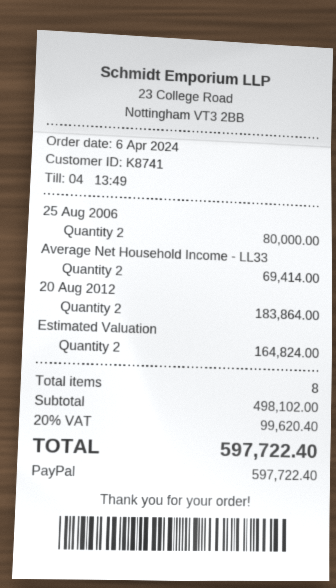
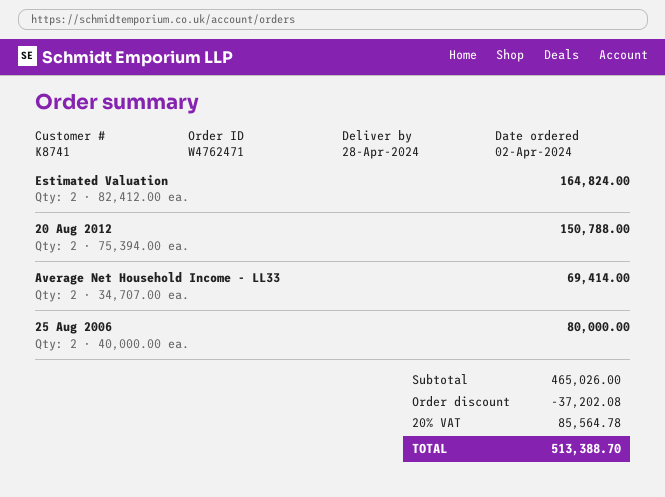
order date: 2024-04-06 -> 2024-04-02
20 Aug 2012: 2 for 183864.00 -> 2 for 150788.00
subtotal: 498102.00 -> 465026.00
discount: none -> 37202.08
tax: 20% = 99620.40 -> 20% = 85564.78
total: 597722.40 -> 513388.70

